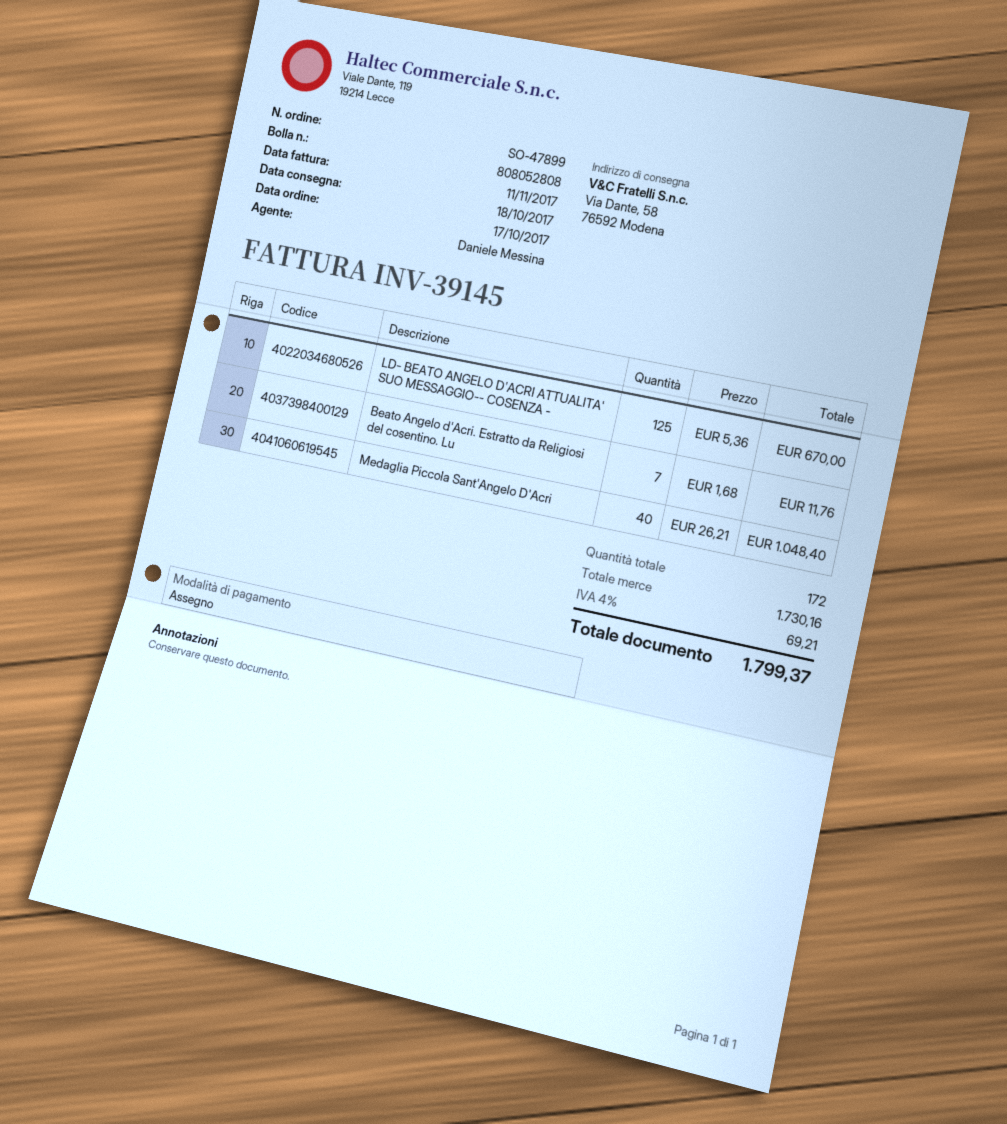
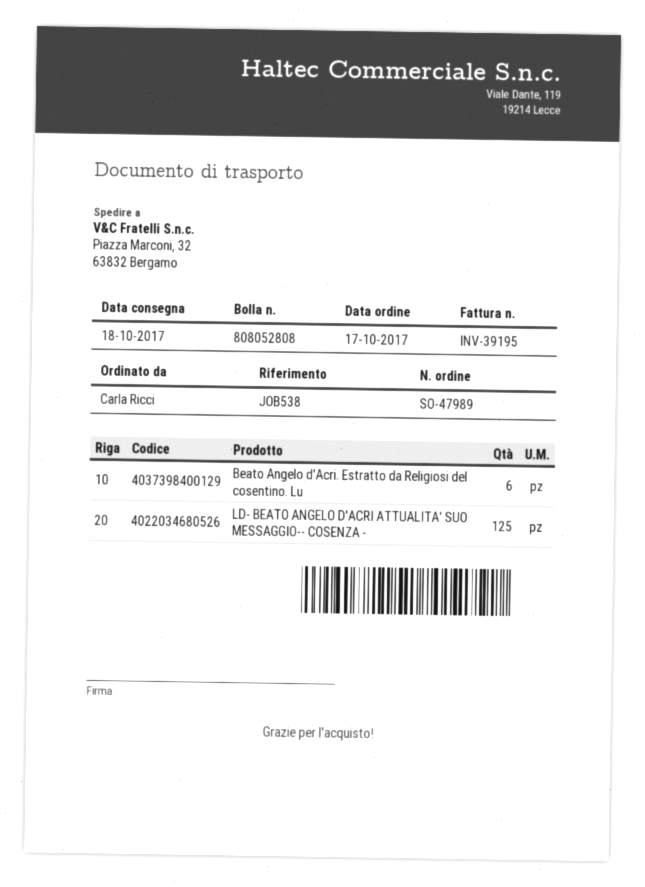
order number: SO-47899 -> SO-47989
invoice number: INV-39145 -> INV-39195
ship to: Via Dante, 58, 76592 Modena -> Piazza Marconi, 32, 63832 Bergamo
Beato Angelo d'Acri. Estratto da Religiosi del cosentino. Lu: 7 -> 6
Medaglia Piccola Sant'Angelo D'Acri: 40 -> none

